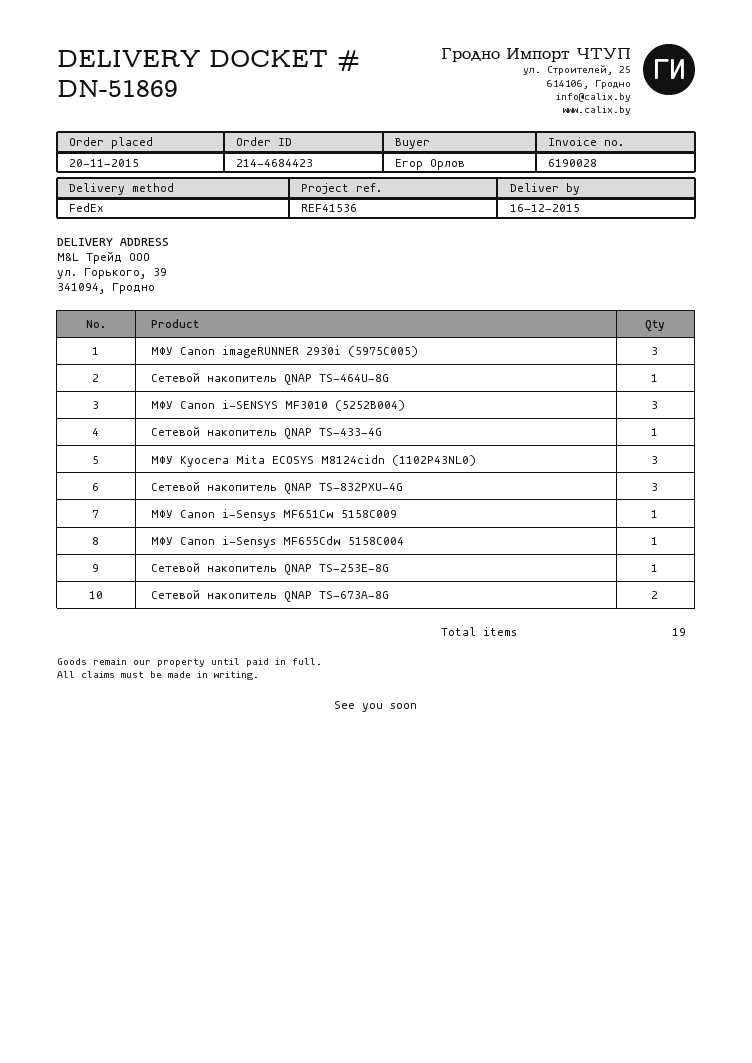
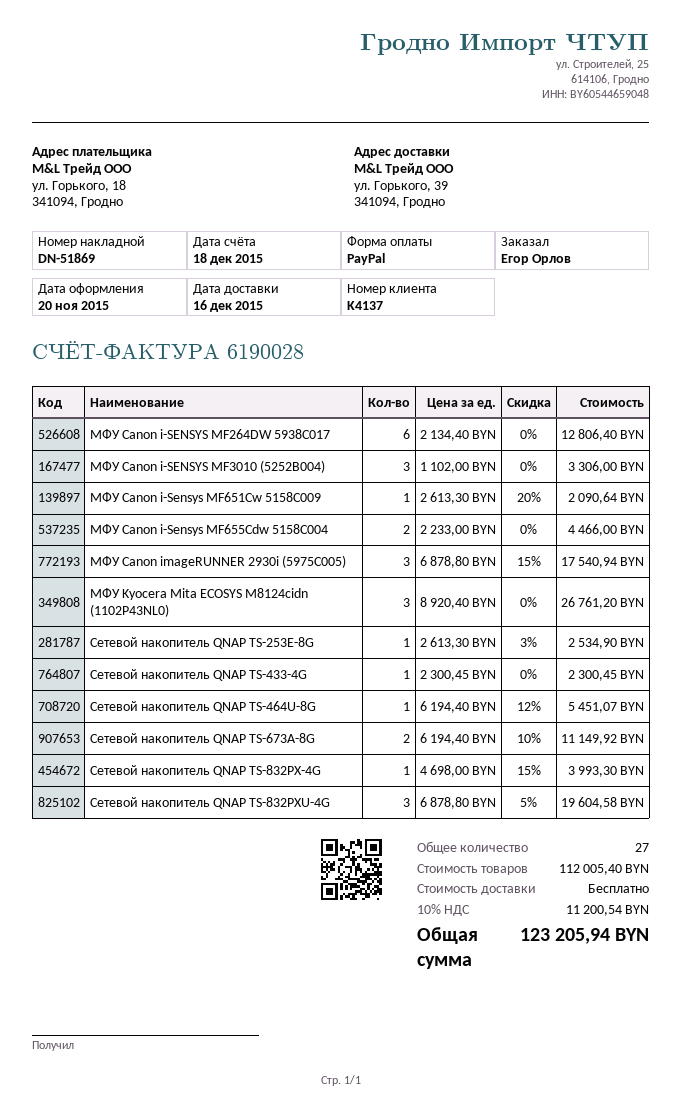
МФУ Canon i-Sensys MF655Cdw 5158C004: 1 -> 2
МФУ Canon i-SENSYS MF264DW 5938C017: none -> 6
Сетевой накопитель QNAP TS-832PX-4G: none -> 1
total quantity: 19 -> 27

